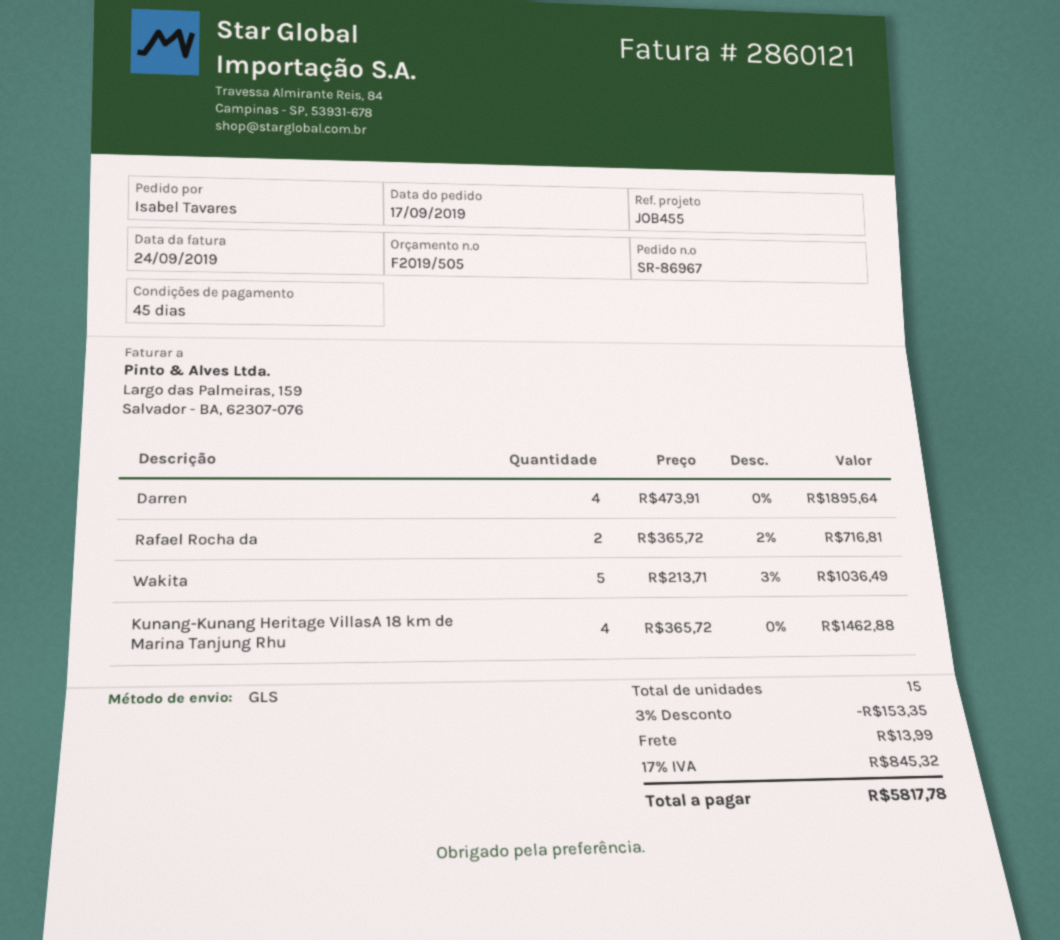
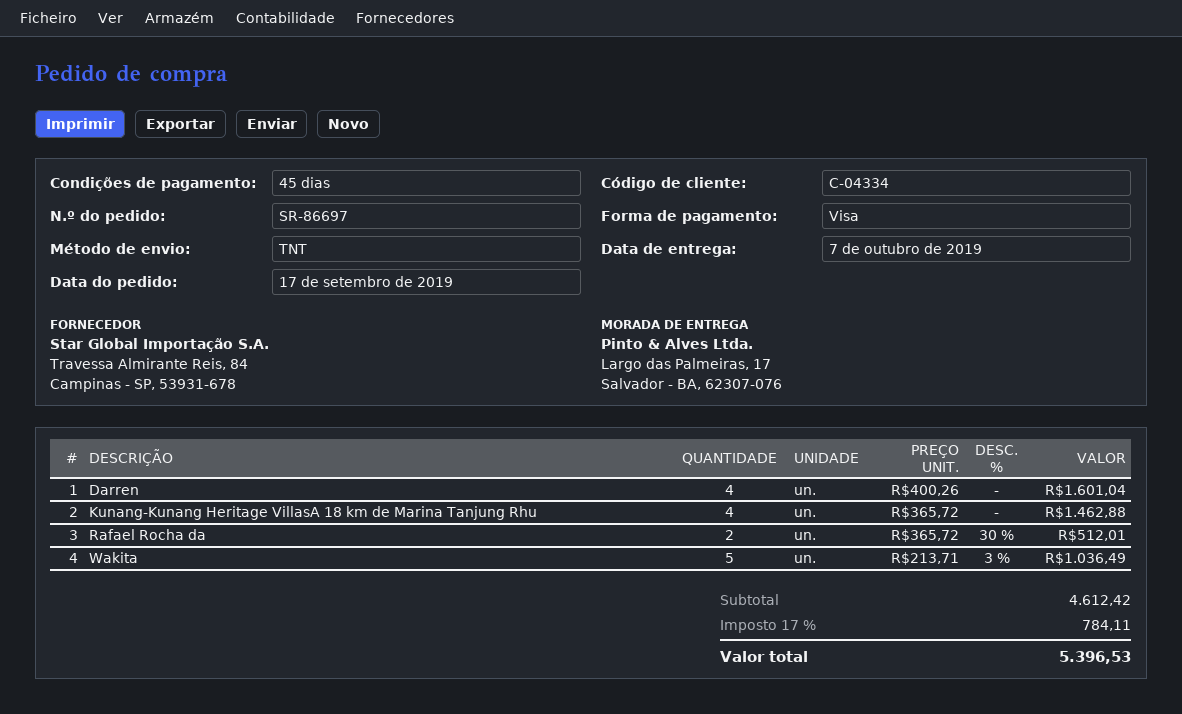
order number: SR-86967 -> SR-86697
shipping method: GLS -> TNT
Darren: 4 x 473.91 = 1895.64 -> 4 x 400.26 = 1601.04
Rafael Rocha da: 2 x 365.72 - 2% = 716.81 -> 2 x 365.72 - 30% = 512.01
discount: 3% = 153.35 -> none
shipping: 13.99 -> none
tax: 17% = 845.32 -> 17% = 784.11
total: 5817.78 -> 5396.53

